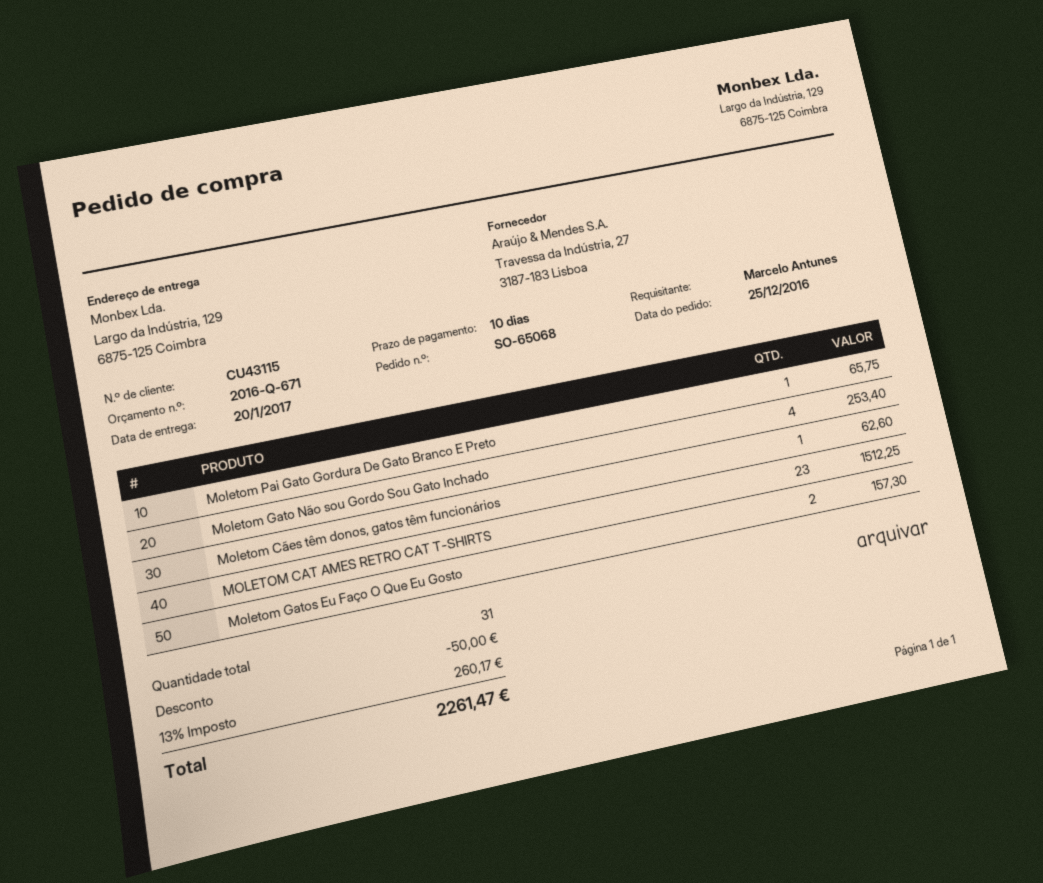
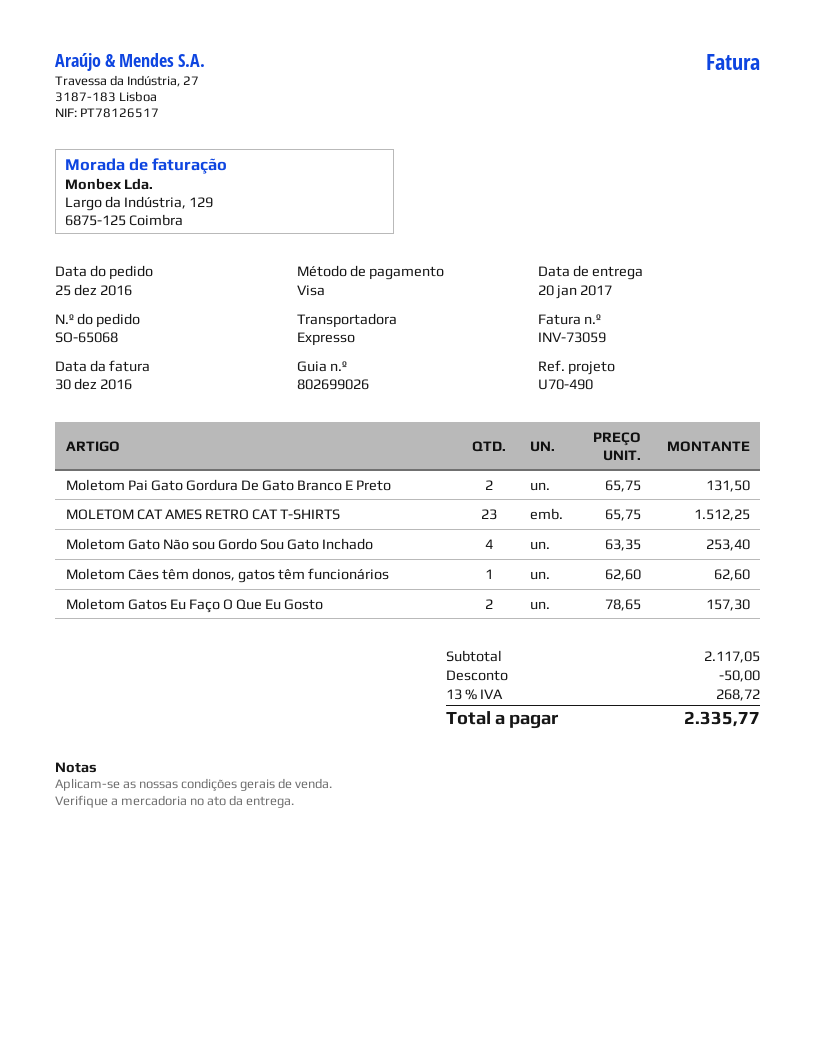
Moletom Pai Gato Gordura De Gato Branco E Preto: 1 for 65.75 -> 2 for 131.50
tax: 13% = 260.17 -> 13% = 268.72
total: 2261.47 -> 2335.77

